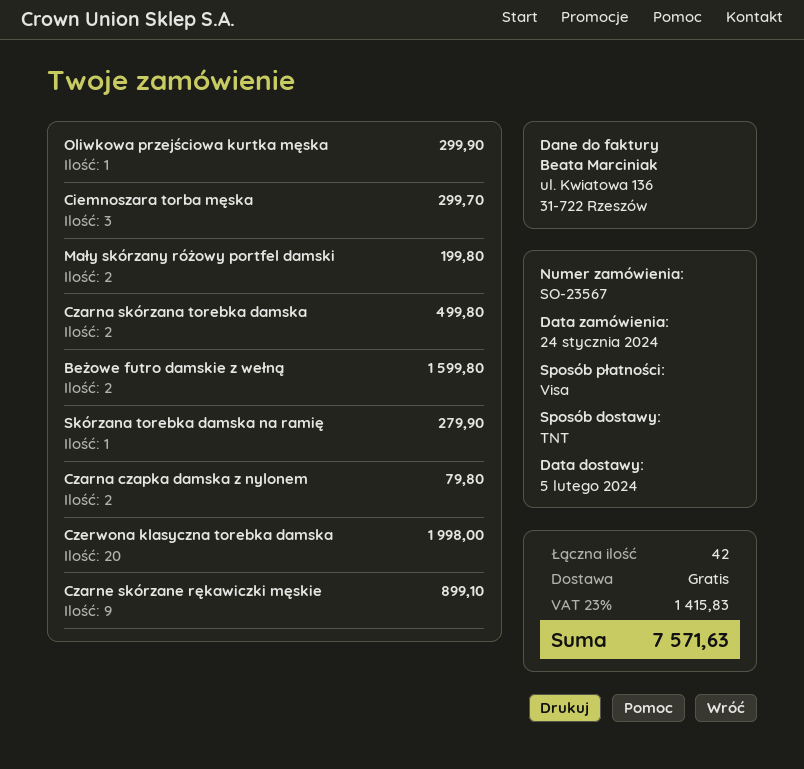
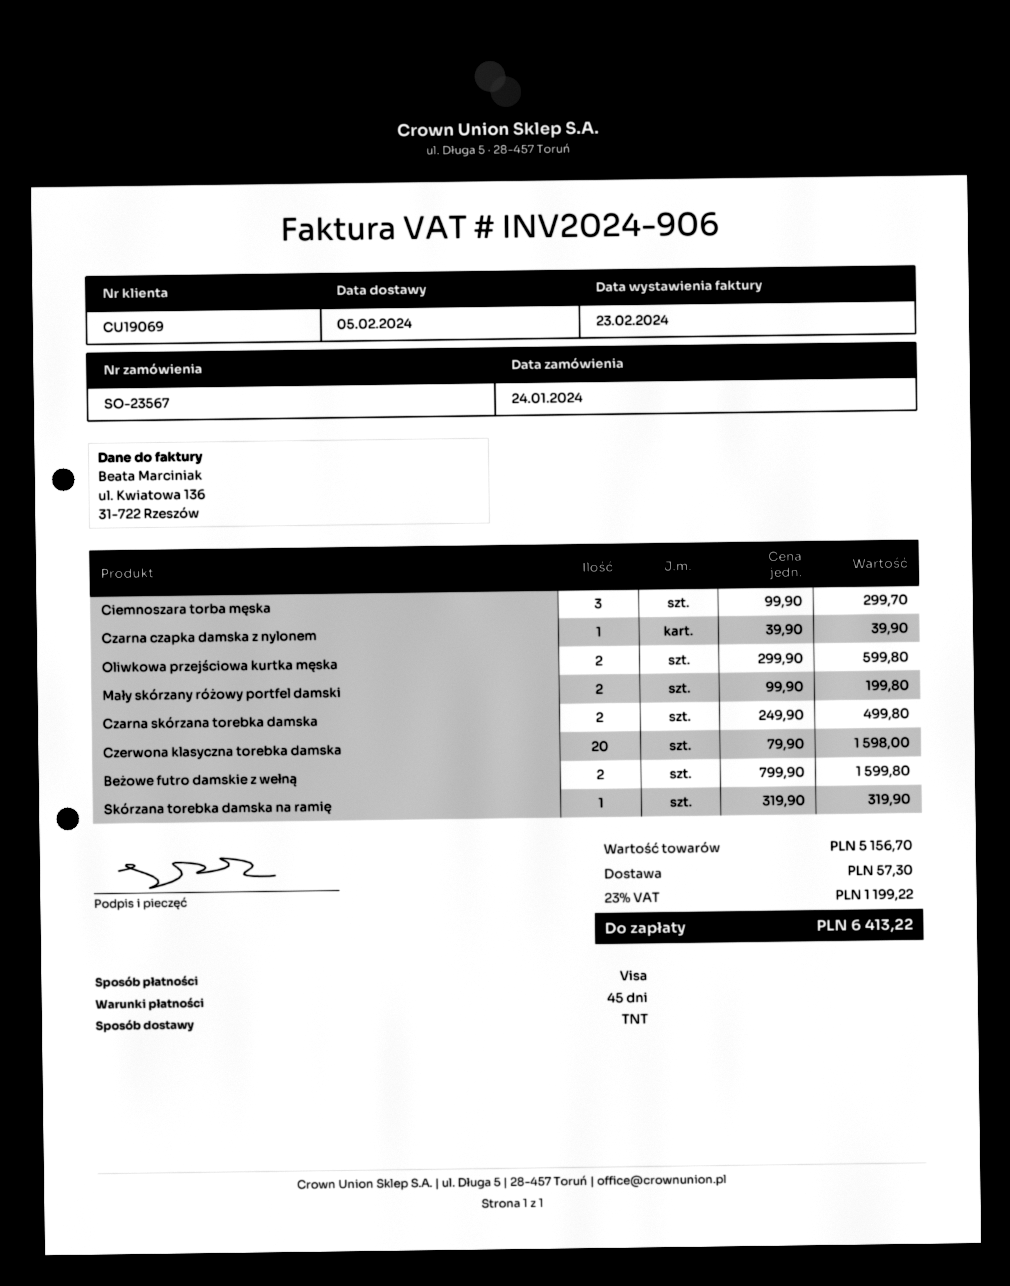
Oliwkowa przejściowa kurtka męska: 1 for 299.90 -> 2 for 599.80
Skórzana torebka damska na ramię: 1 for 279.90 -> 1 for 319.90
Czarna czapka damska z nylonem: 2 for 79.80 -> 1 for 39.90
Czerwona klasyczna torebka damska: 20 for 1998.00 -> 20 for 1598.00
Czarne skórzane rękawiczki męskie: 9 for 899.10 -> none
shipping: 0.00 -> 57.30
tax: 23% = 1415.83 -> 23% = 1199.22
total: 7571.63 -> 6413.22

